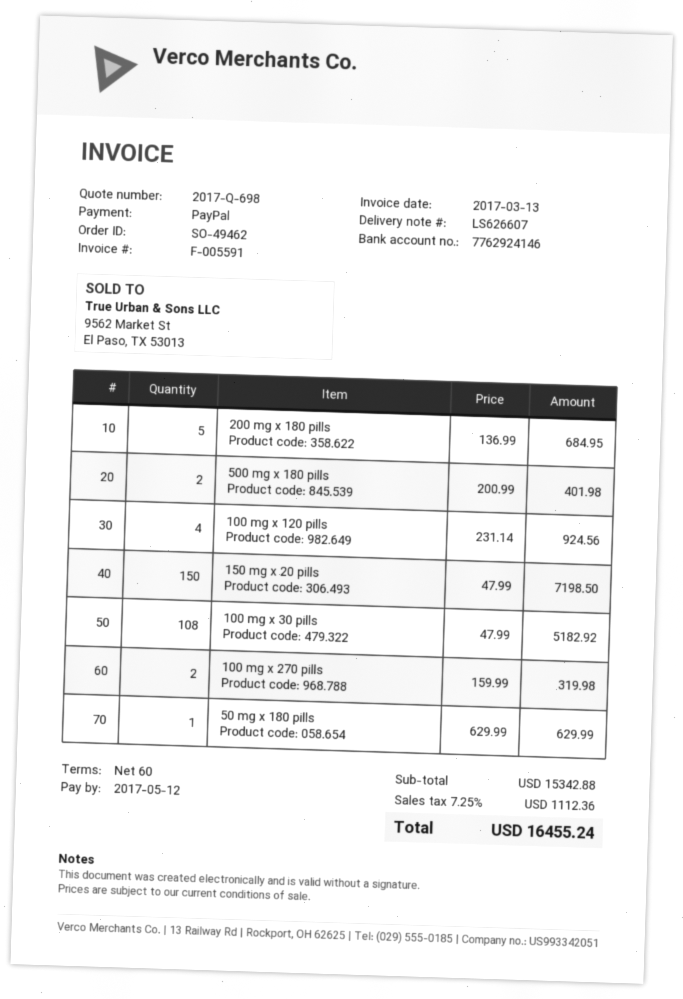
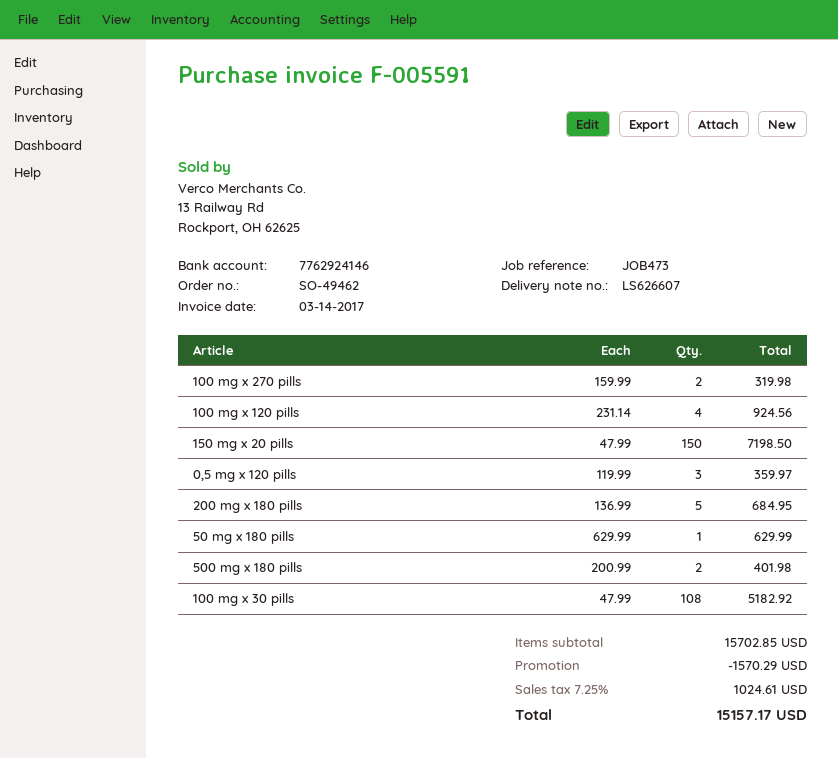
invoice date: 2017-03-13 -> 2017-03-14
0,5 mg x 120 pills: none -> 3 x 119.99 = 359.97
subtotal: 15342.88 -> 15702.85
discount: none -> 1570.29
tax: 7.25% = 1112.36 -> 7.25% = 1024.61
total: 16455.24 -> 15157.17

